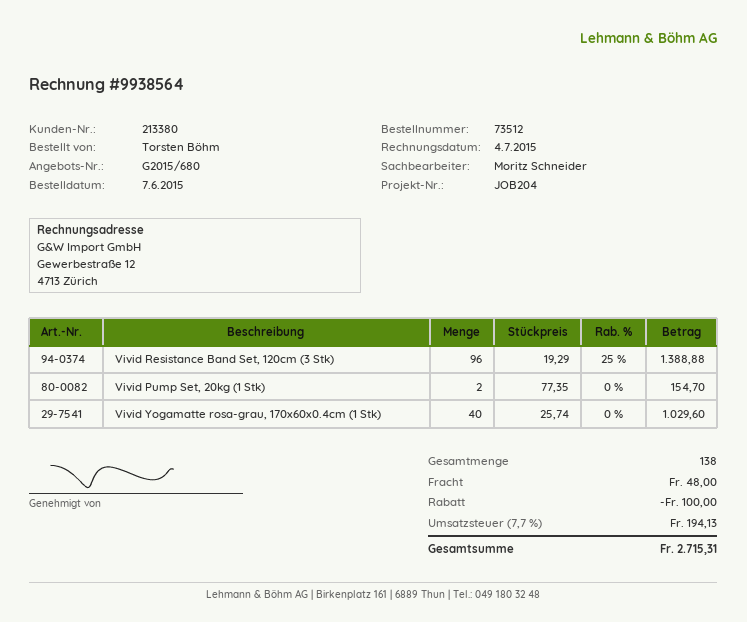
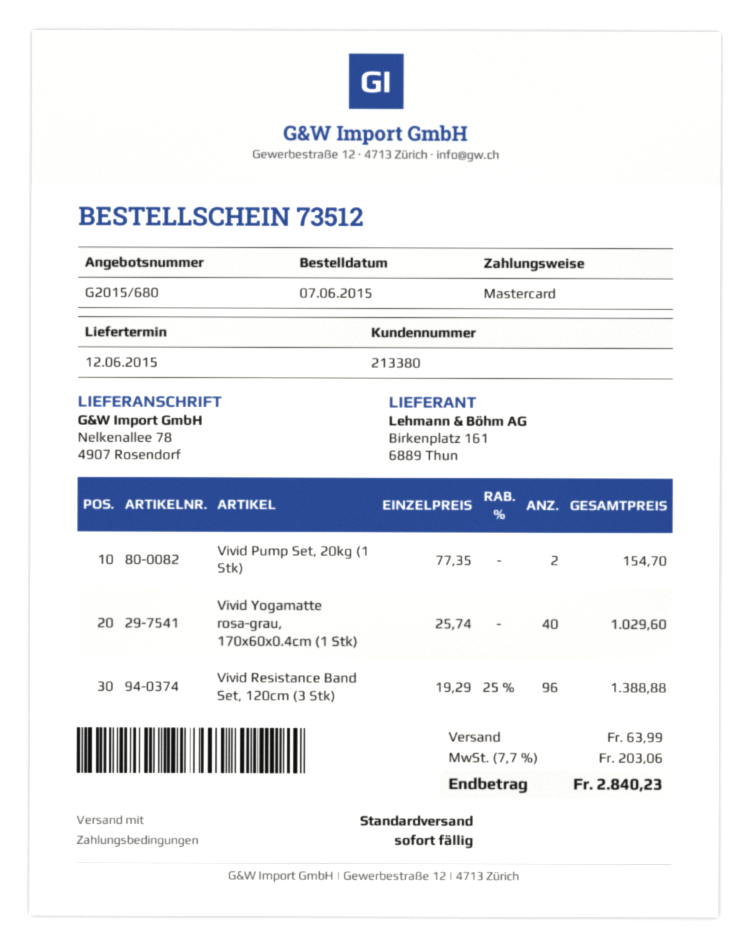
discount: 100.00 -> none
shipping: 48.00 -> 63.99
tax: 7.7% = 194.13 -> 7.7% = 203.06
total: 2715.31 -> 2840.23

